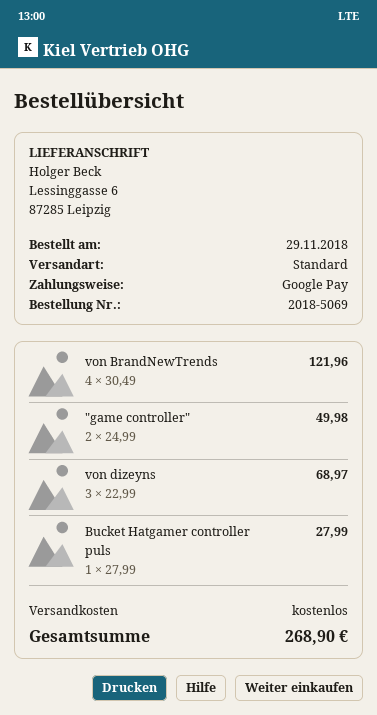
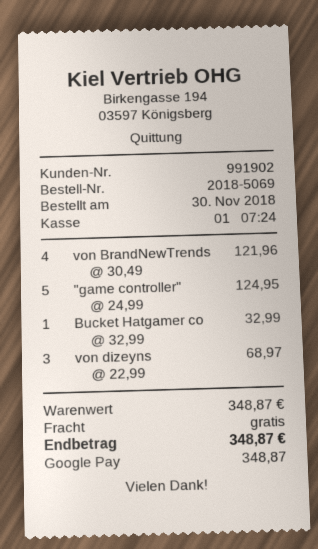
order date: 2018-11-29 -> 2018-11-30
"game controller": 2 x 24.99 = 49.98 -> 5 x 24.99 = 124.95
Bucket Hatgamer controller puls: 1 x 27.99 = 27.99 -> 1 x 32.99 = 32.99
total: 268.90 -> 348.87

